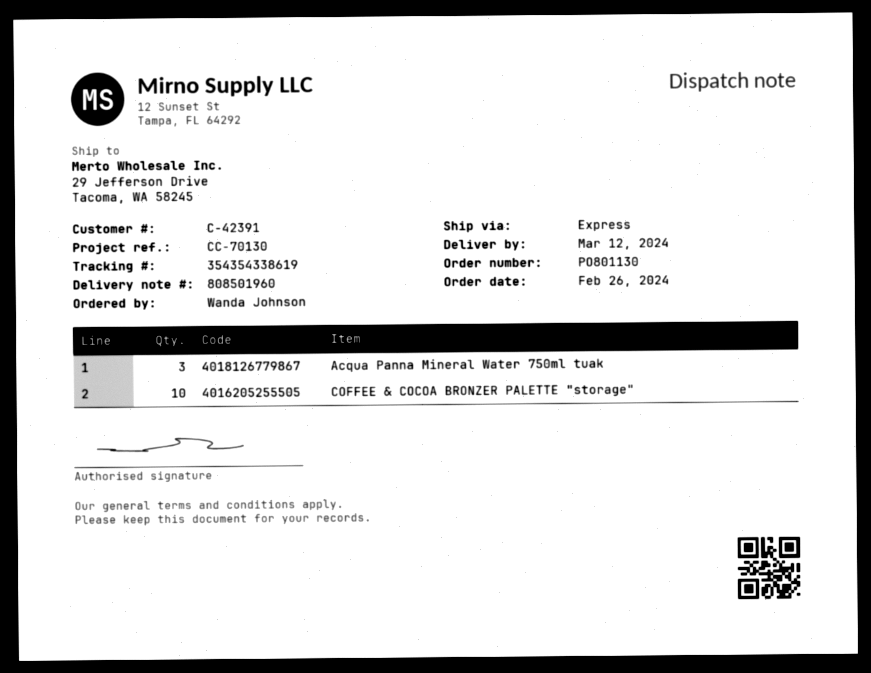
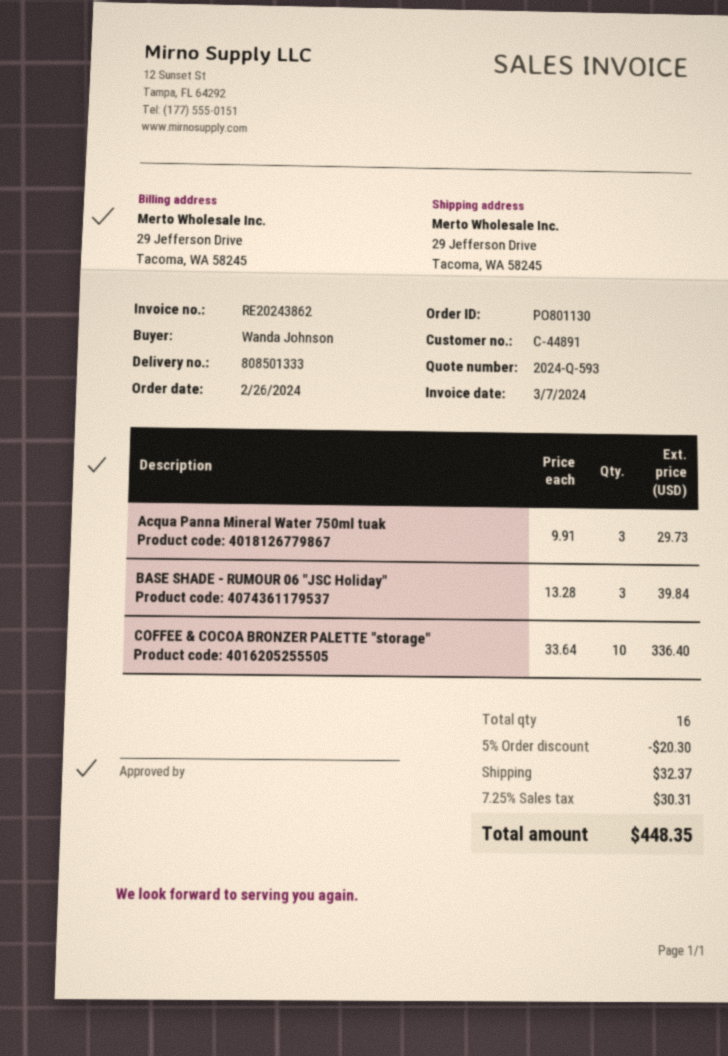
delivery note number: 808501960 -> 808501333
customer number: C-42391 -> C-44891
BASE SHADE - RUMOUR 06 "JSC Holiday": none -> 3

